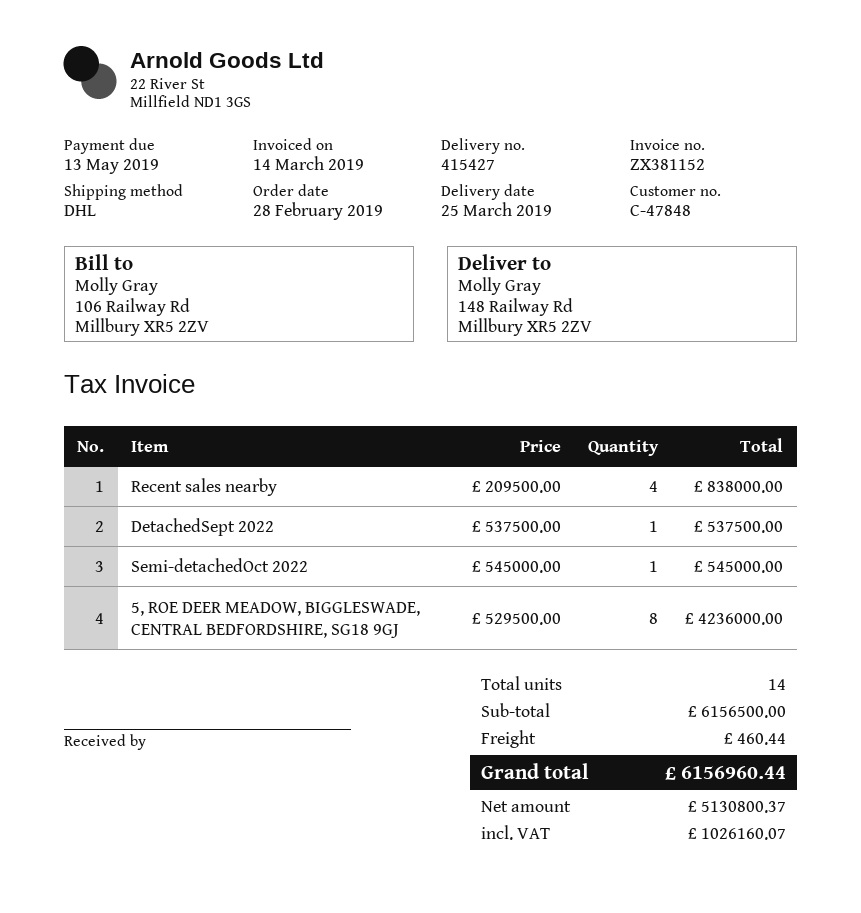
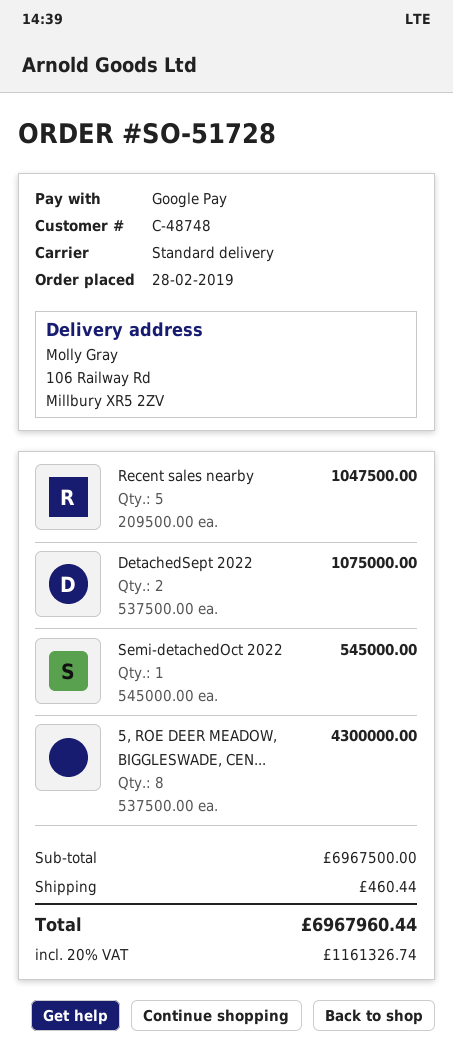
customer number: C-47848 -> C-48748
shipping method: DHL -> standard
ship to: 148 Railway Rd, Millbury XR5 2ZV -> 106 Railway Rd, Millbury XR5 2ZV
Recent sales nearby: 4 x 209500.00 = 838000.00 -> 5 x 209500.00 = 1047500.00
DetachedSept 2022: 1 x 537500.00 = 537500.00 -> 2 x 537500.00 = 1075000.00
5, ROE DEER MEADOW, BIGGLESWADE, CENTRAL BEDFORDSHIRE, SG18 9GJ: 8 x 529500.00 = 4236000.00 -> 8 x 537500.00 = 4300000.00
subtotal: 6156500.00 -> 6967500.00
tax: 1026160.07 -> 1161326.74
total: 6156960.44 -> 6967960.44

